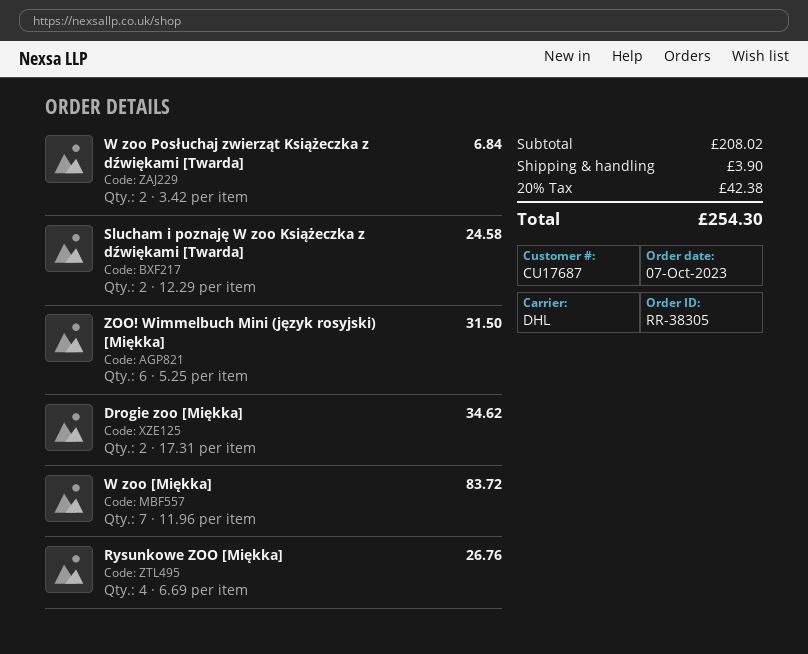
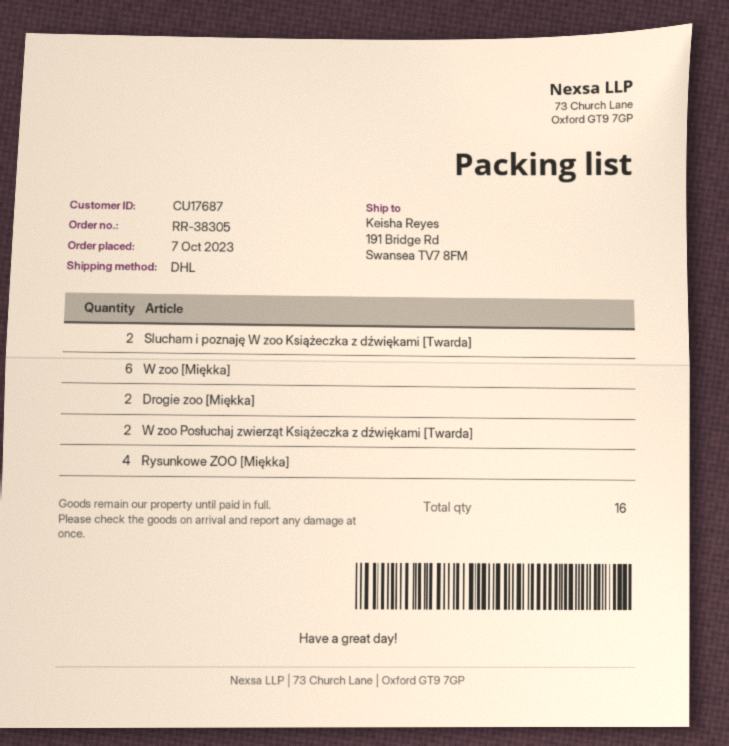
ZOO! Wimmelbuch Mini (język rosyjski) [Miękka]: 6 -> none
W zoo [Miękka]: 7 -> 6

